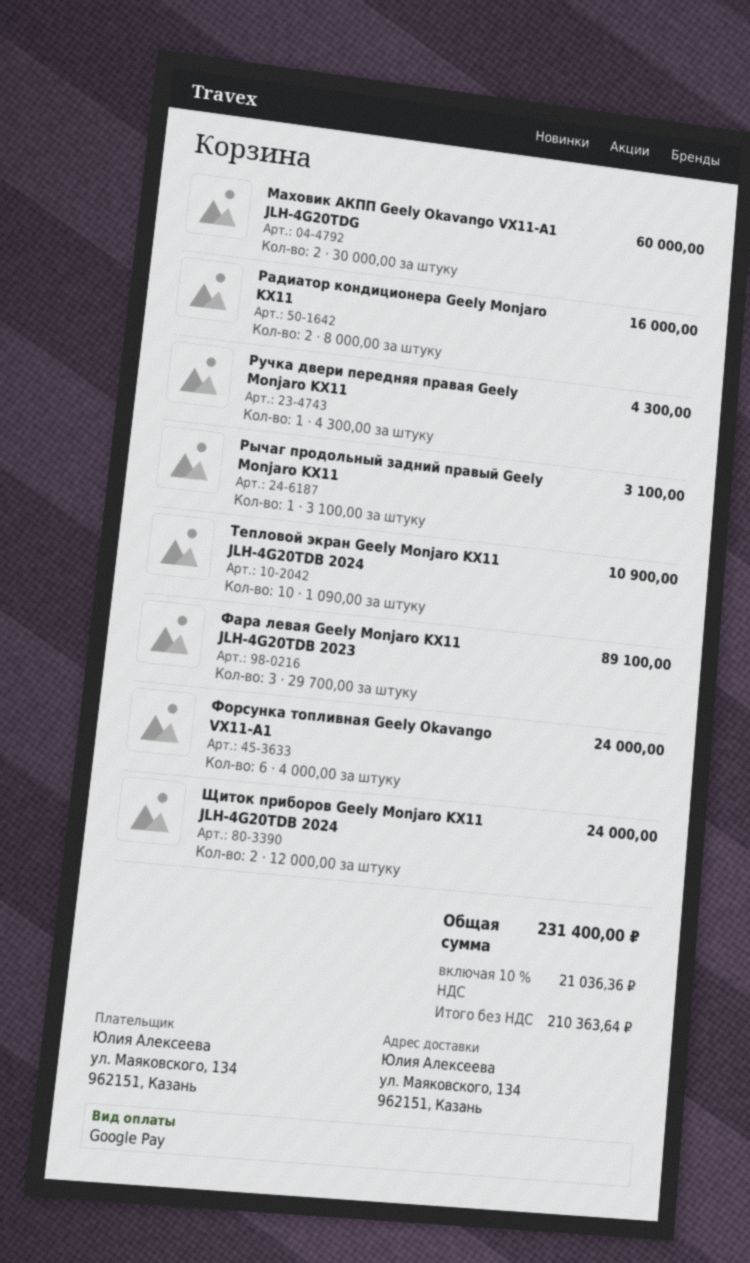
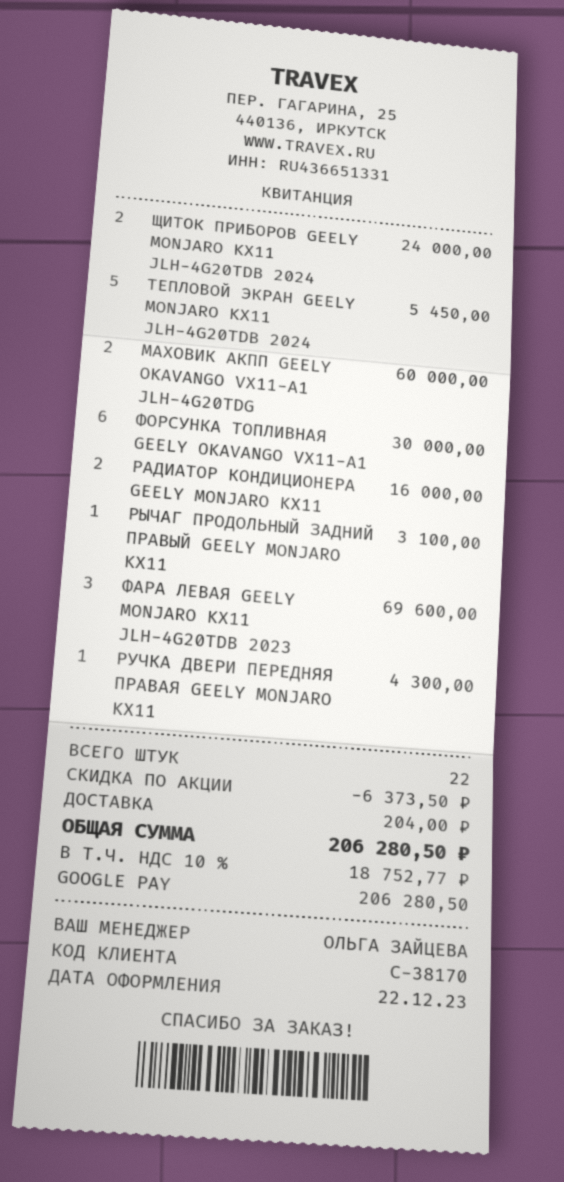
Тепловой экран Geely Monjaro KX11 JLH-4G20TDB 2024: 10 for 10900.00 -> 5 for 5450.00
Фара левая Geely Monjaro KX11 JLH-4G20TDB 2023: 3 for 89100.00 -> 3 for 69600.00
Форсунка топливная Geely Okavango VX11-A1: 6 for 24000.00 -> 6 for 30000.00
discount: none -> 6373.50
shipping: none -> 204.00
tax: 10% = 21036.36 -> 10% = 18752.77
total: 231400.00 -> 206280.50

